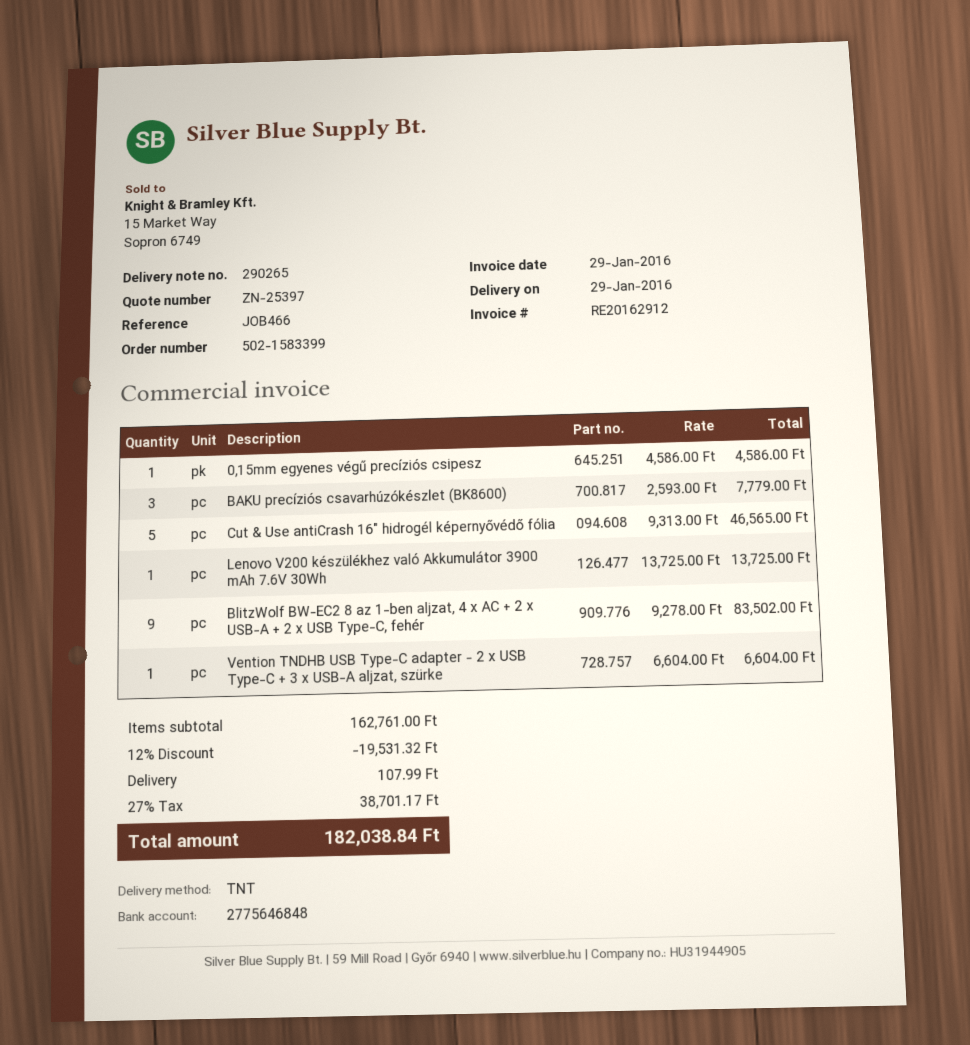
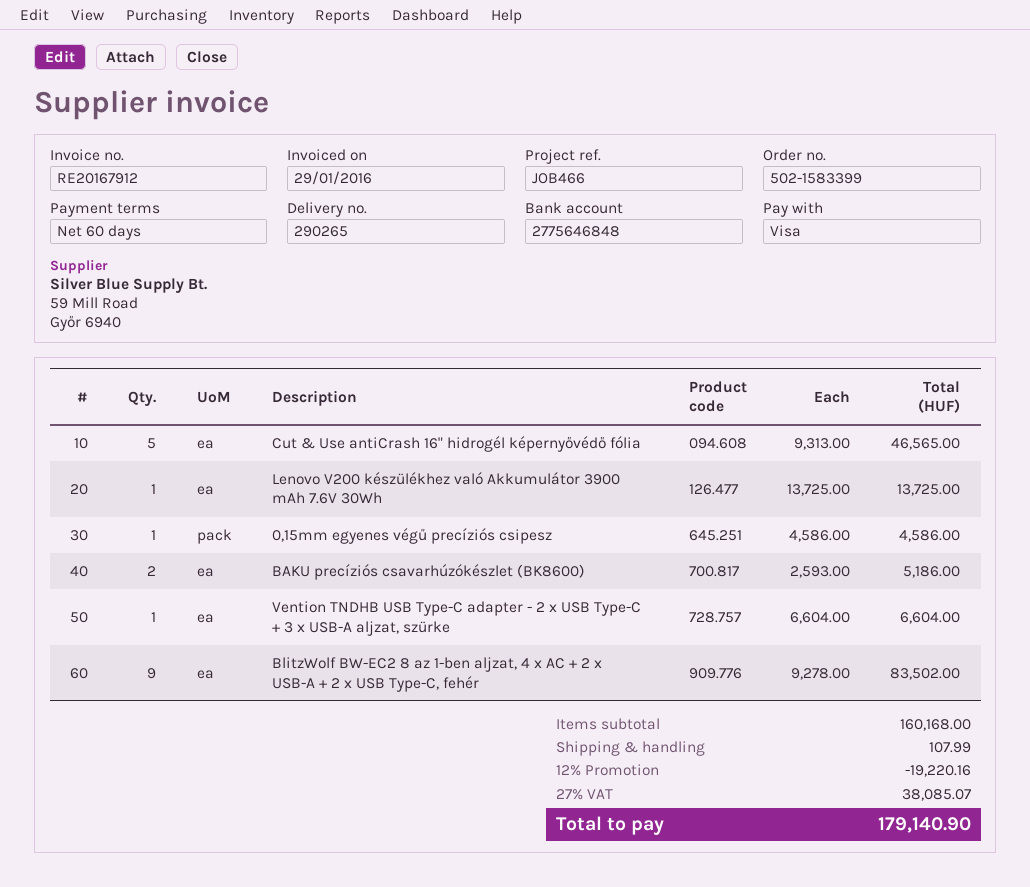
invoice number: RE20162912 -> RE20167912
BAKU precíziós csavarhúzókészlet (BK8600): 3 x 2593.00 = 7779.00 -> 2 x 2593.00 = 5186.00
subtotal: 162761.00 -> 160168.00
discount: 12% = 19531.32 -> 12% = 19220.16
tax: 27% = 38701.17 -> 27% = 38085.07
total: 182038.84 -> 179140.90

